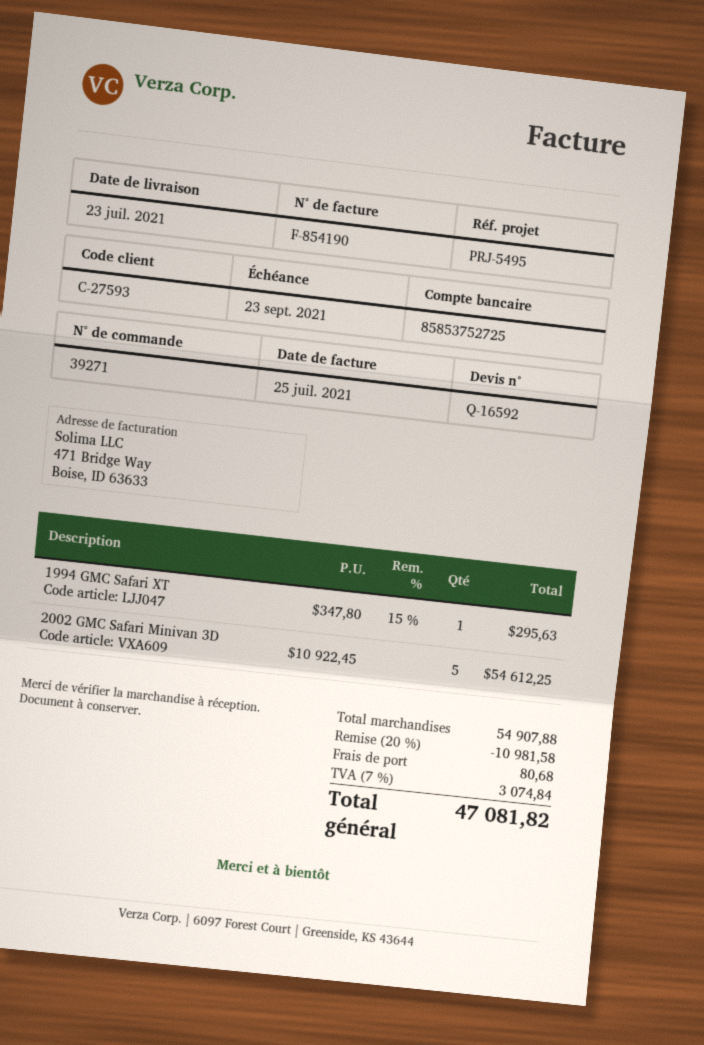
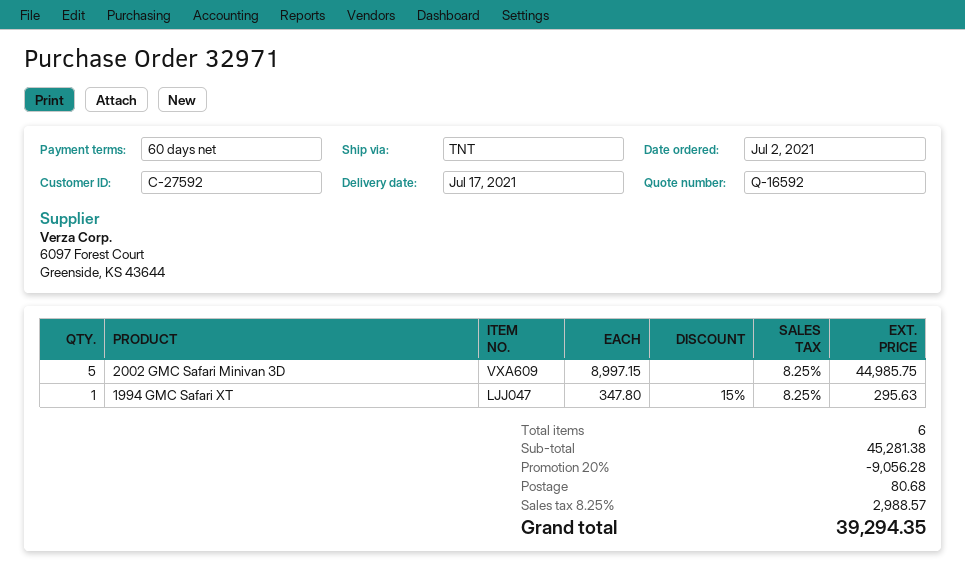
order number: 39271 -> 32971
delivery date: 2021-07-23 -> 2021-07-17
customer number: C-27593 -> C-27592
2002 GMC Safari Minivan 3D: 5 x 10922.45 = 54612.25 -> 5 x 8997.15 = 44985.75
subtotal: 54907.88 -> 45281.38
discount: 20% = 10981.58 -> 20% = 9056.28
tax: 7% = 3074.84 -> 8.25% = 2988.57
total: 47081.82 -> 39294.35

